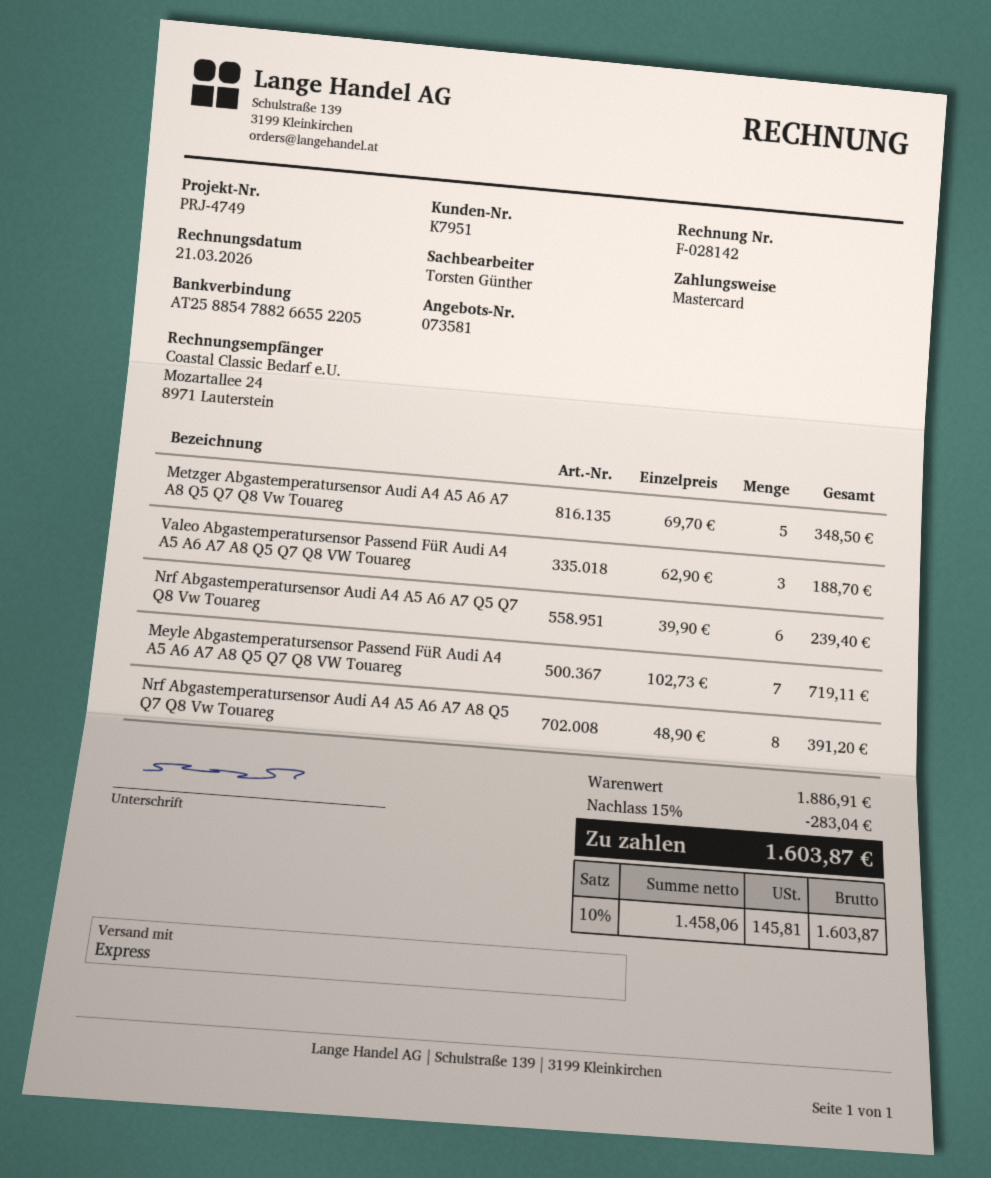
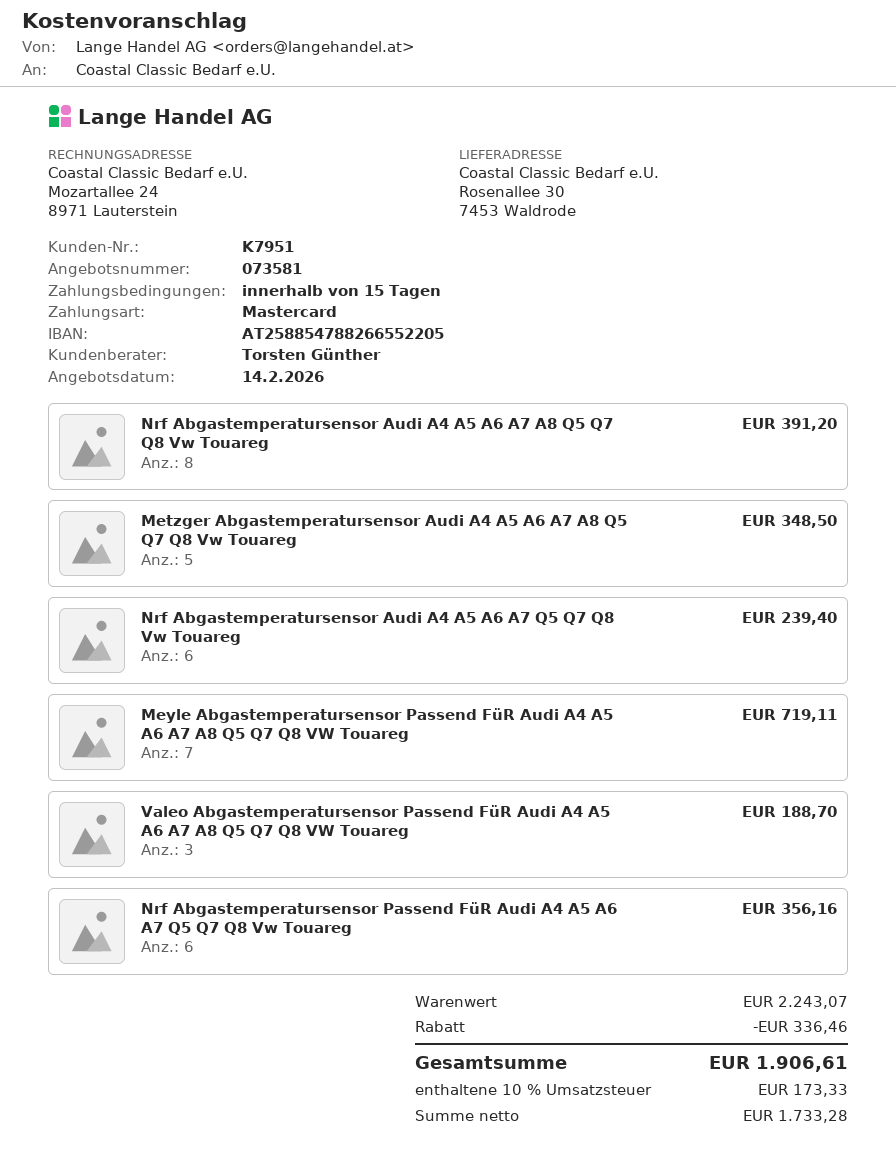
Nrf Abgastemperatursensor Passend FüR Audi A4 A5 A6 A7 Q5 Q7 Q8 Vw Touareg: none -> 6 for 356.16
subtotal: 1886.91 -> 2243.07
discount: 283.04 -> 336.46
net: 1458.06 -> 1733.28
tax: 10% = 145.81 -> 10% = 173.33
total: 1603.87 -> 1906.61

